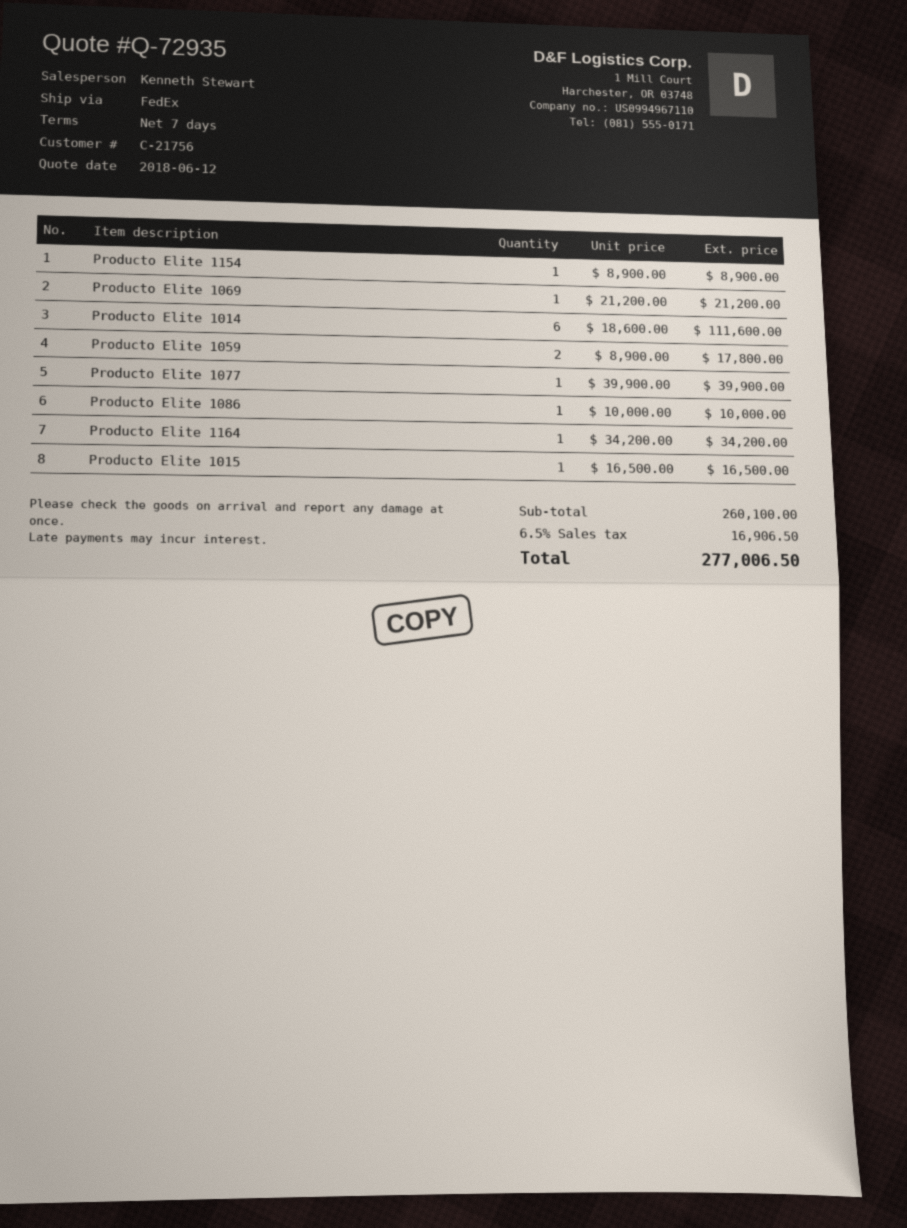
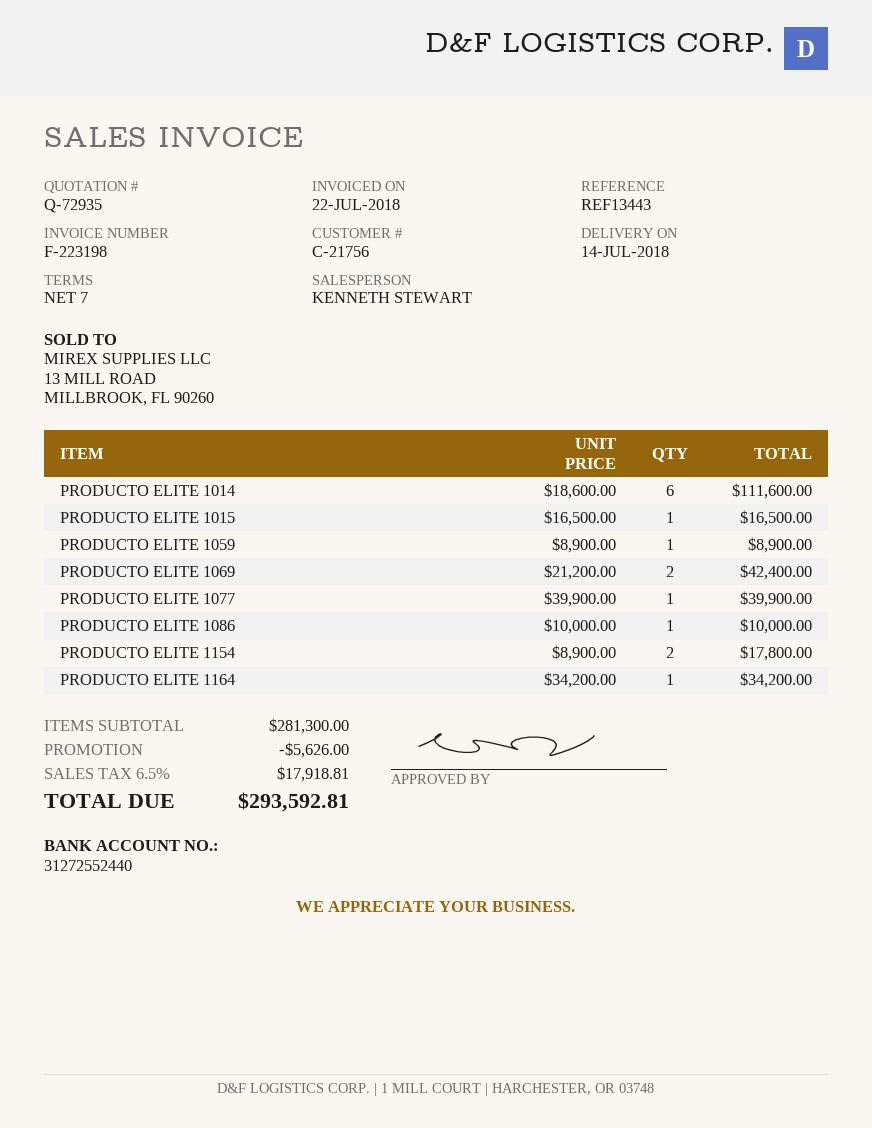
Producto Elite 1154: 1 x 8900.00 = 8900.00 -> 2 x 8900.00 = 17800.00
Producto Elite 1069: 1 x 21200.00 = 21200.00 -> 2 x 21200.00 = 42400.00
Producto Elite 1059: 2 x 8900.00 = 17800.00 -> 1 x 8900.00 = 8900.00
subtotal: 260100.00 -> 281300.00
discount: none -> 5626.00
tax: 6.5% = 16906.50 -> 6.5% = 17918.81
total: 277006.50 -> 293592.81

